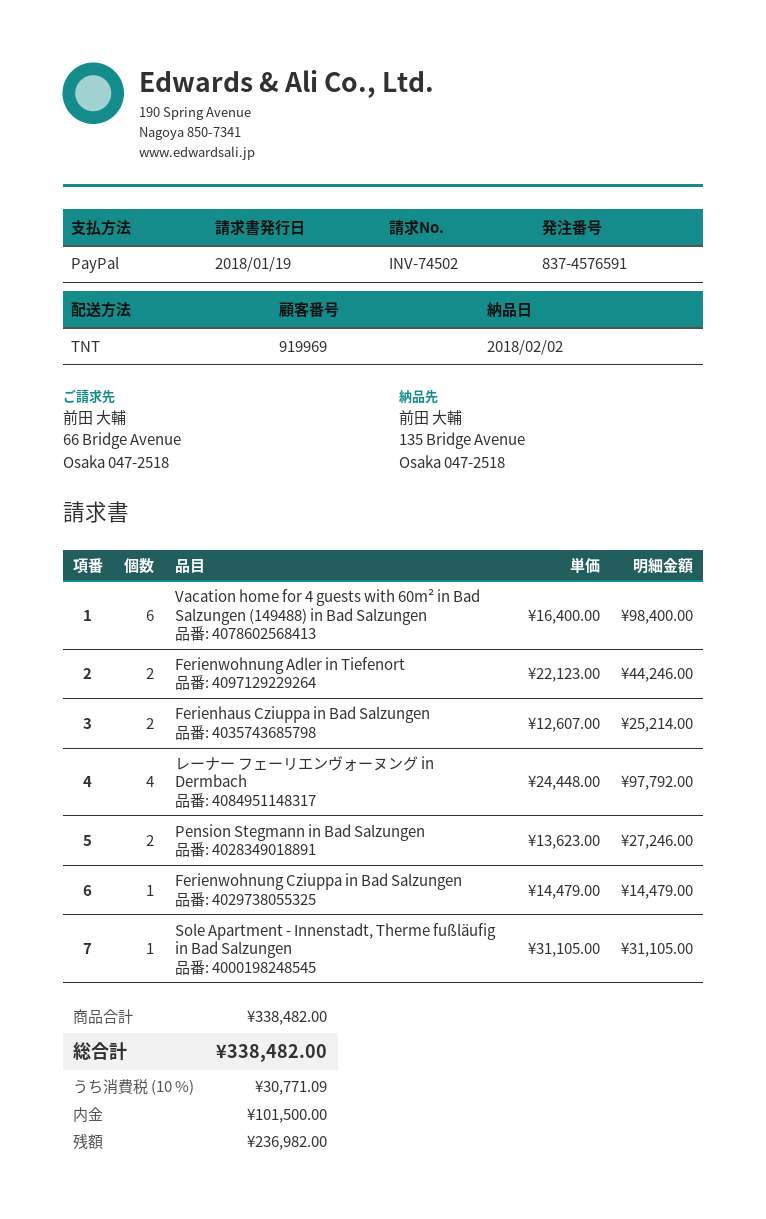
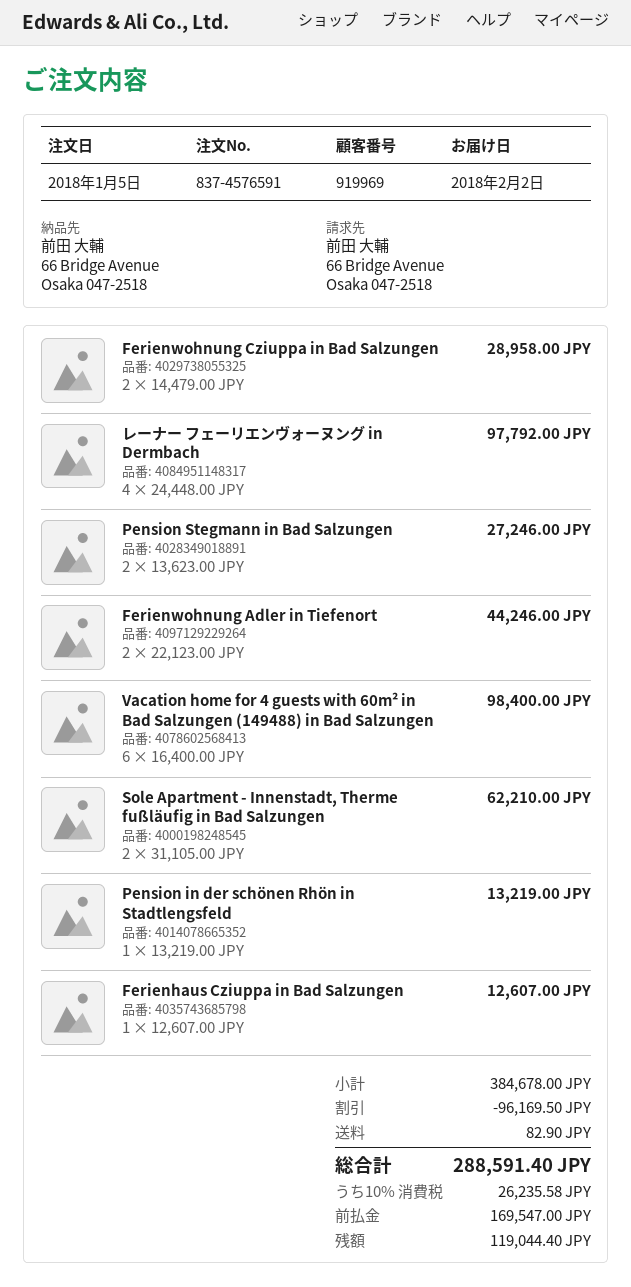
ship to: 135 Bridge Avenue, Osaka 047-2518 -> 66 Bridge Avenue, Osaka 047-2518
Ferienhaus Cziuppa in Bad Salzungen: 2 x 12607.00 = 25214.00 -> 1 x 12607.00 = 12607.00
Ferienwohnung Cziuppa in Bad Salzungen: 1 x 14479.00 = 14479.00 -> 2 x 14479.00 = 28958.00
Sole Apartment - Innenstadt, Therme fußläufig in Bad Salzungen: 1 x 31105.00 = 31105.00 -> 2 x 31105.00 = 62210.00
Pension in der schönen Rhön in Stadtlengsfeld: none -> 1 x 13219.00 = 13219.00
subtotal: 338482.00 -> 384678.00
discount: none -> 96169.50
shipping: none -> 82.90
tax: 10% = 30771.09 -> 10% = 26235.58
total: 338482.00 -> 288591.40
deposit: 101500.00 -> 169547.00
balance: 236982.00 -> 119044.40

